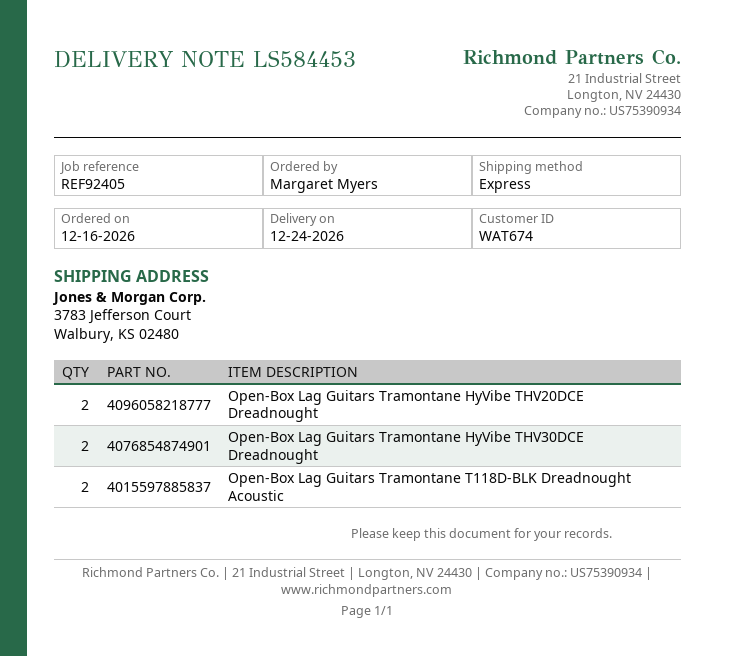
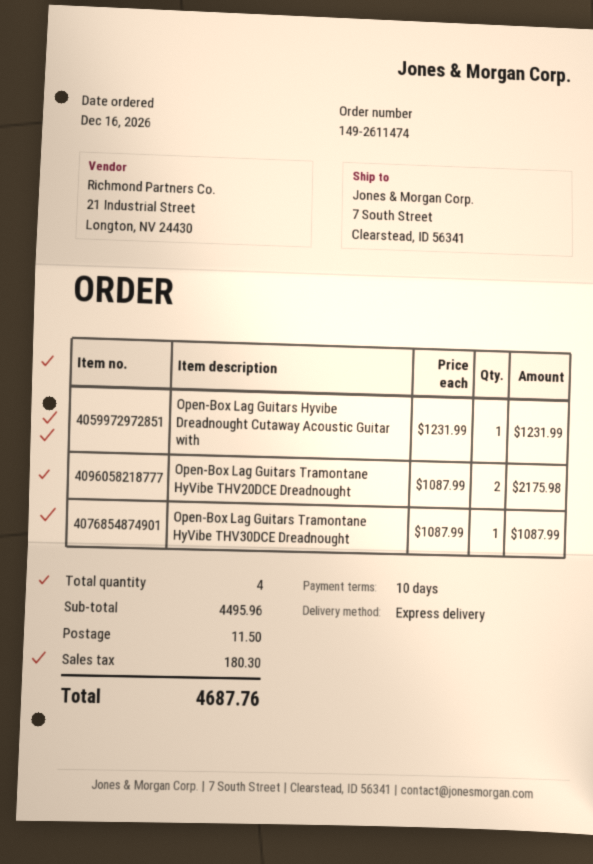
ship to: 3783 Jefferson Court, Walbury, KS 02480 -> 7 South Street, Clearstead, ID 56341
Open-Box Lag Guitars Tramontane HyVibe THV30DCE Dreadnought: 2 -> 1
Open-Box Lag Guitars Tramontane T118D-BLK Dreadnought Acoustic: 2 -> none
Open-Box Lag Guitars Hyvibe Dreadnought Cutaway Acoustic Guitar with: none -> 1

